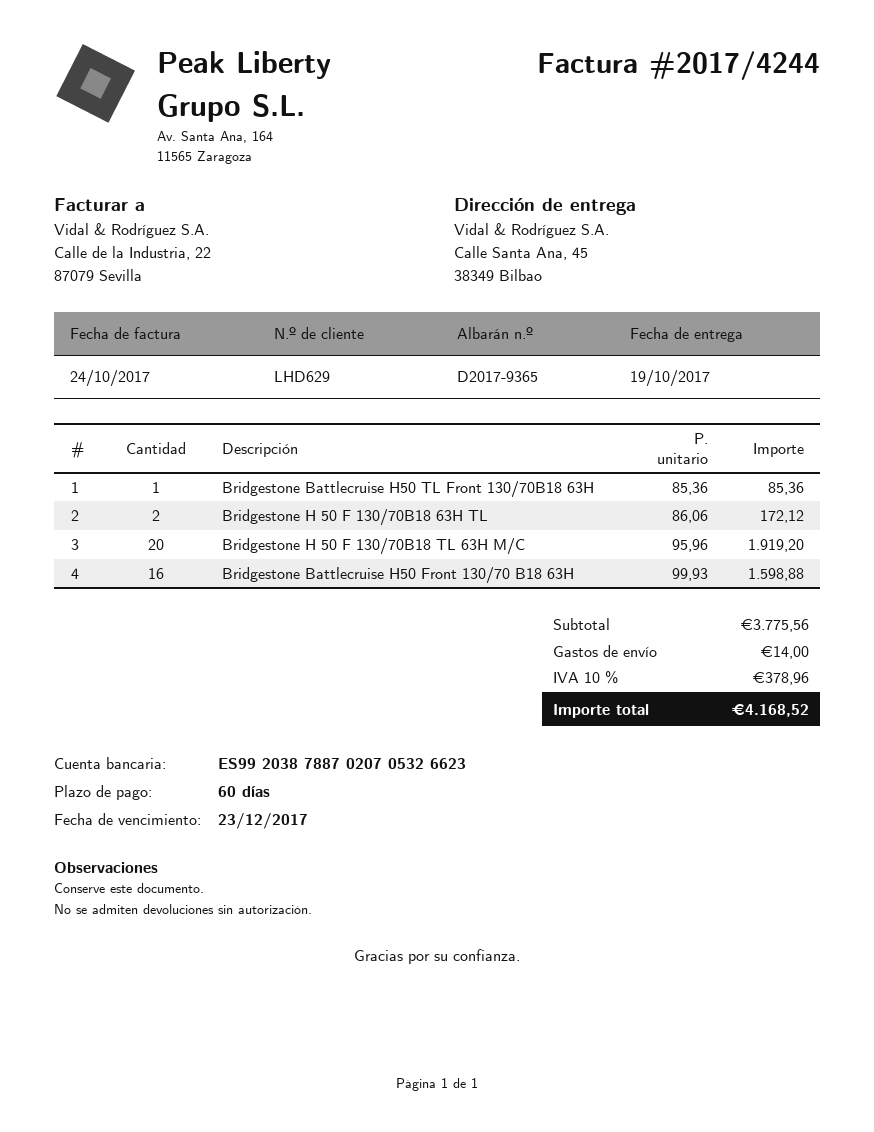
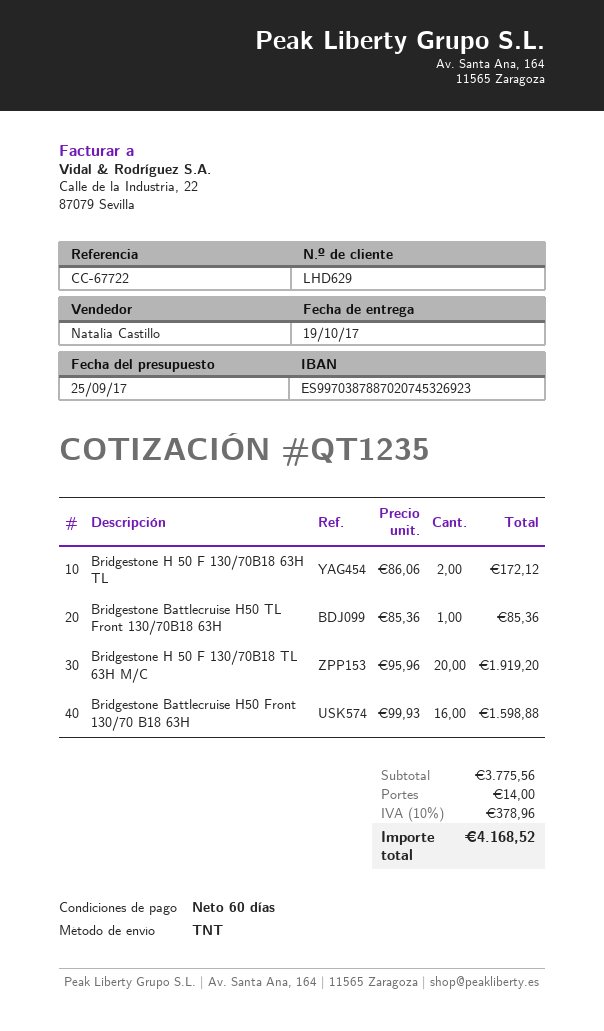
bank account: ES9920387887020705326623 -> ES9970387887020745326923

